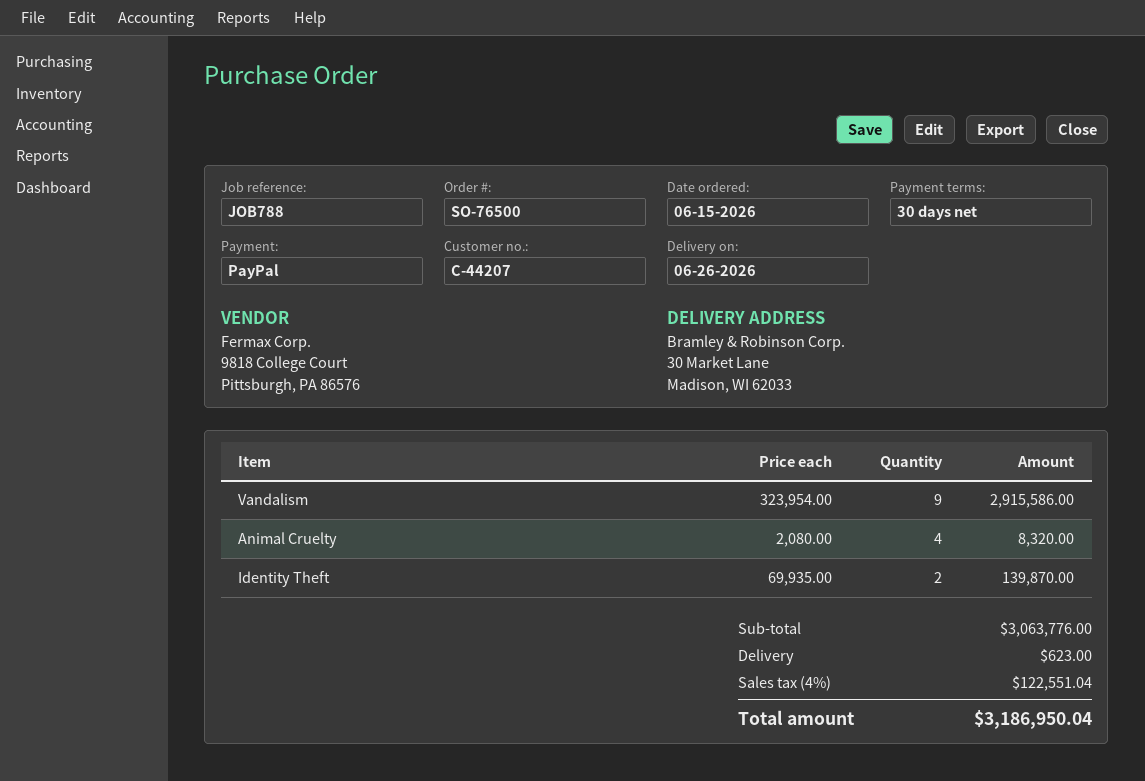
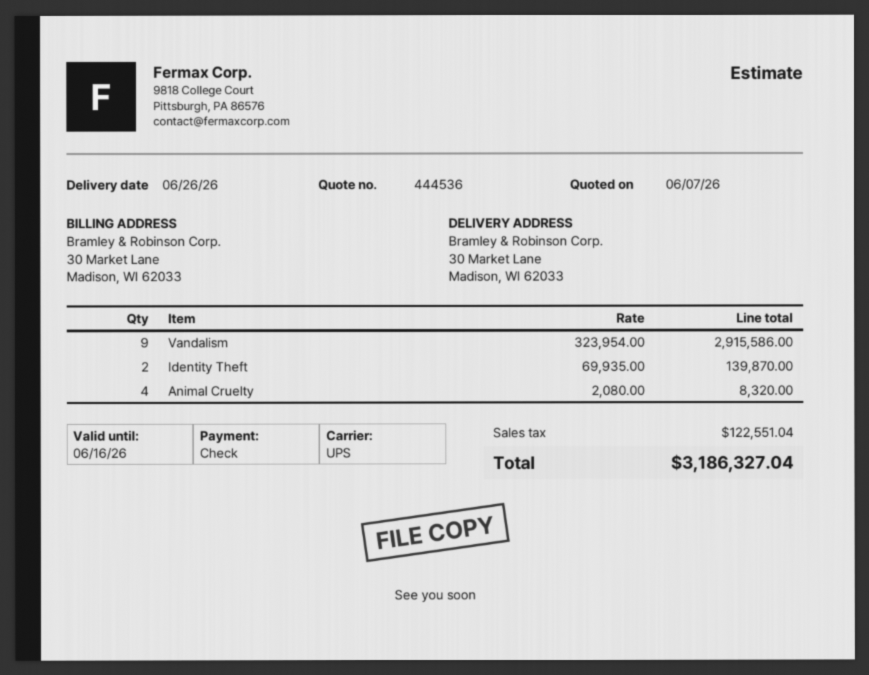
payment method: PayPal -> cheque
shipping: 623.00 -> none
total: 3186950.04 -> 3186327.04

